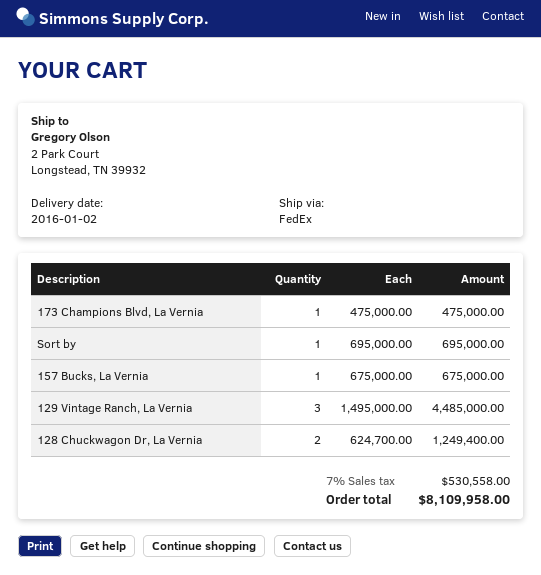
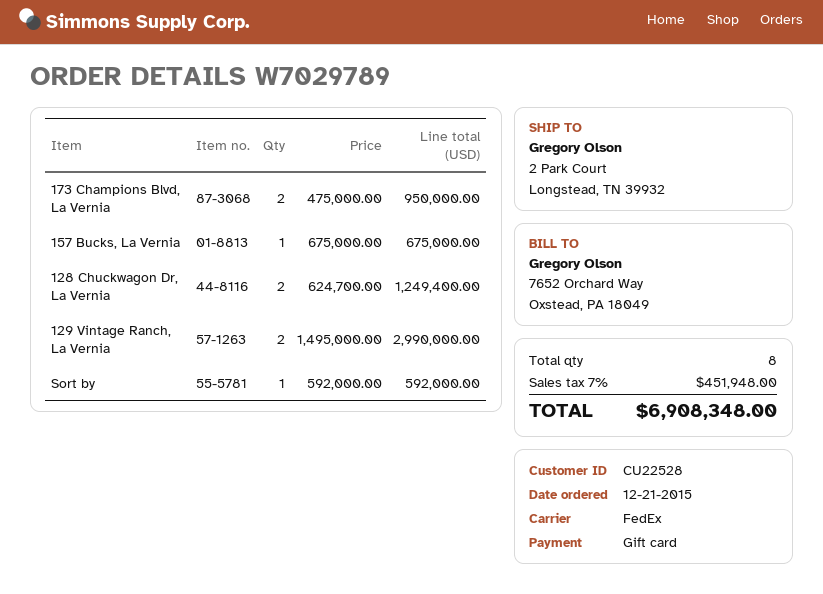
173 Champions Blvd, La Vernia: 1 x 475000.00 = 475000.00 -> 2 x 475000.00 = 950000.00
Sort by: 1 x 695000.00 = 695000.00 -> 1 x 592000.00 = 592000.00
129 Vintage Ranch, La Vernia: 3 x 1495000.00 = 4485000.00 -> 2 x 1495000.00 = 2990000.00
tax: 7% = 530558.00 -> 7% = 451948.00
total: 8109958.00 -> 6908348.00

